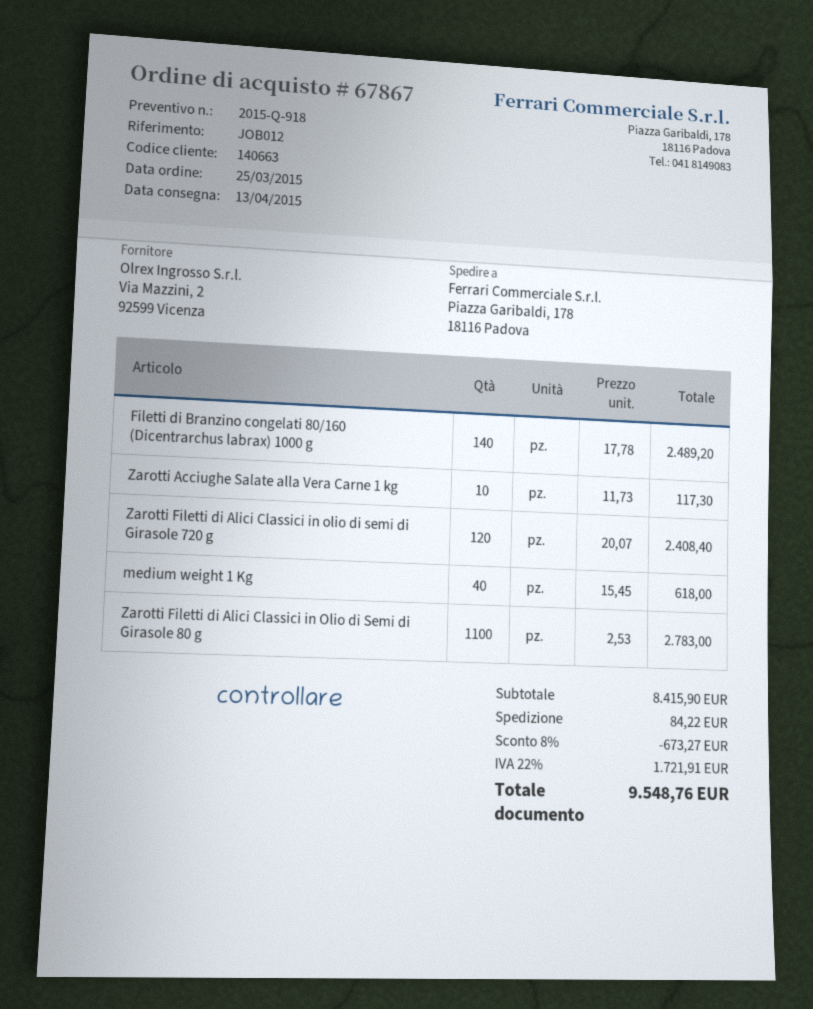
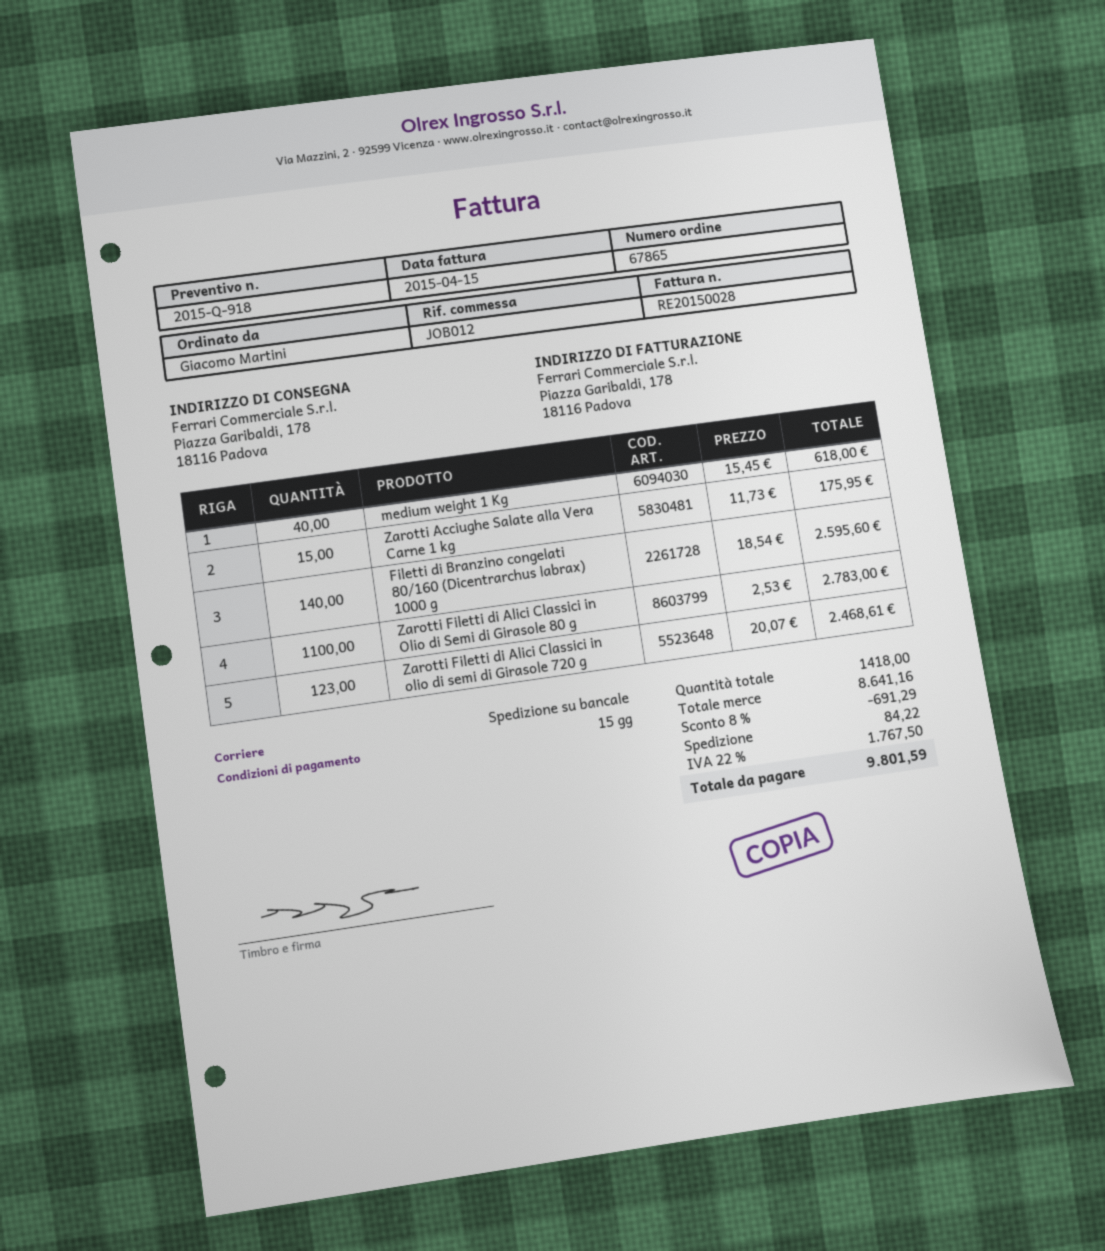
order number: 67867 -> 67865
Filetti di Branzino congelati 80/160 (Dicentrarchus labrax) 1000 g: 140 x 17.78 = 2489.20 -> 140 x 18.54 = 2595.60
Zarotti Acciughe Salate alla Vera Carne 1 kg: 10 x 11.73 = 117.30 -> 15 x 11.73 = 175.95
Zarotti Filetti di Alici Classici in olio di semi di Girasole 720 g: 120 x 20.07 = 2408.40 -> 123 x 20.07 = 2468.61
subtotal: 8415.90 -> 8641.16
discount: 8% = 673.27 -> 8% = 691.29
tax: 22% = 1721.91 -> 22% = 1767.50
total: 9548.76 -> 9801.59

